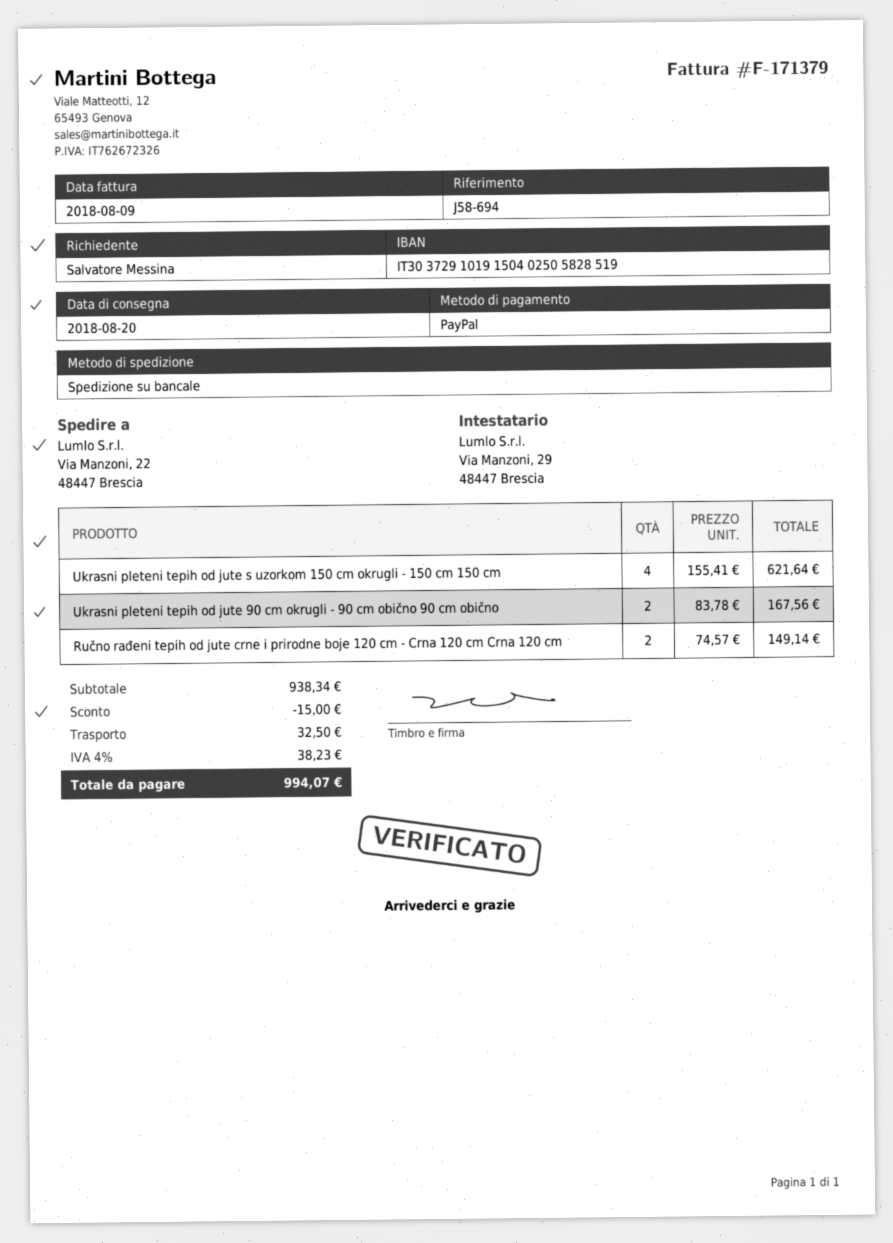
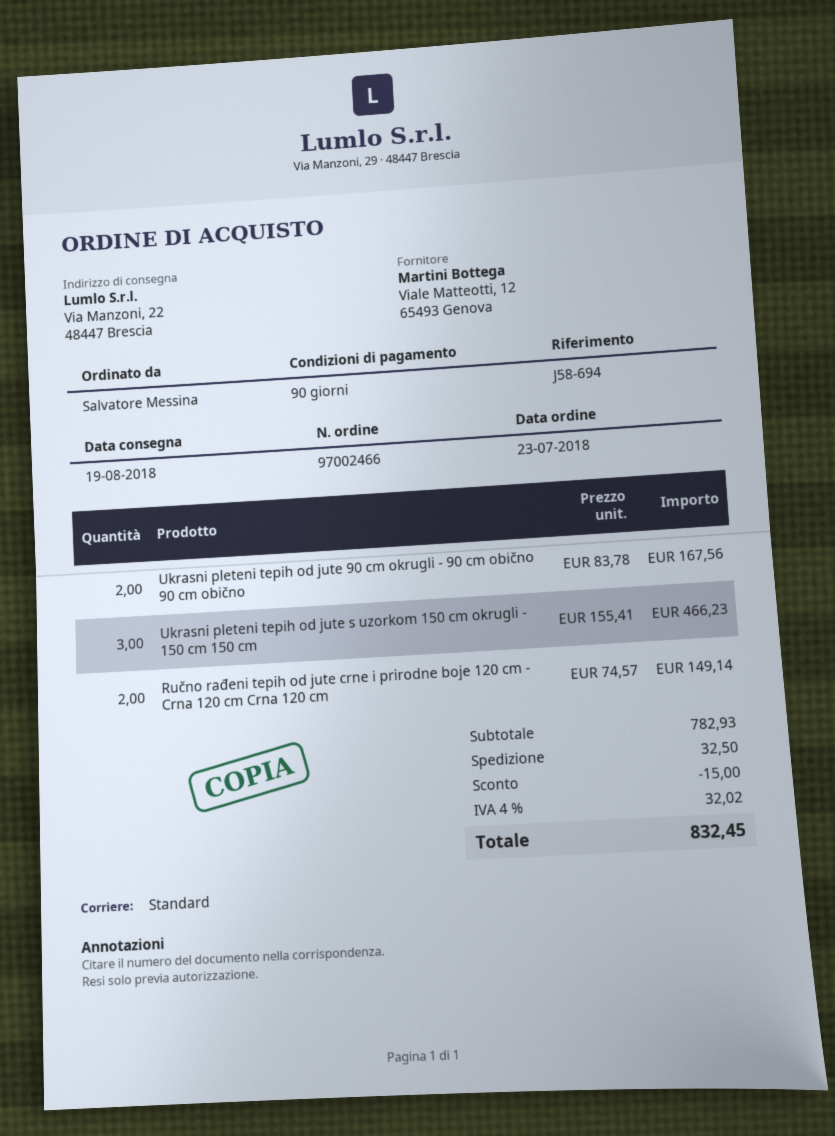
delivery date: 2018-08-20 -> 2018-08-19
shipping method: pallet freight -> standard
Ukrasni pleteni tepih od jute s uzorkom 150 cm okrugli - 150 cm 150 cm: 4 x 155.41 = 621.64 -> 3 x 155.41 = 466.23
subtotal: 938.34 -> 782.93
tax: 4% = 38.23 -> 4% = 32.02
total: 994.07 -> 832.45

